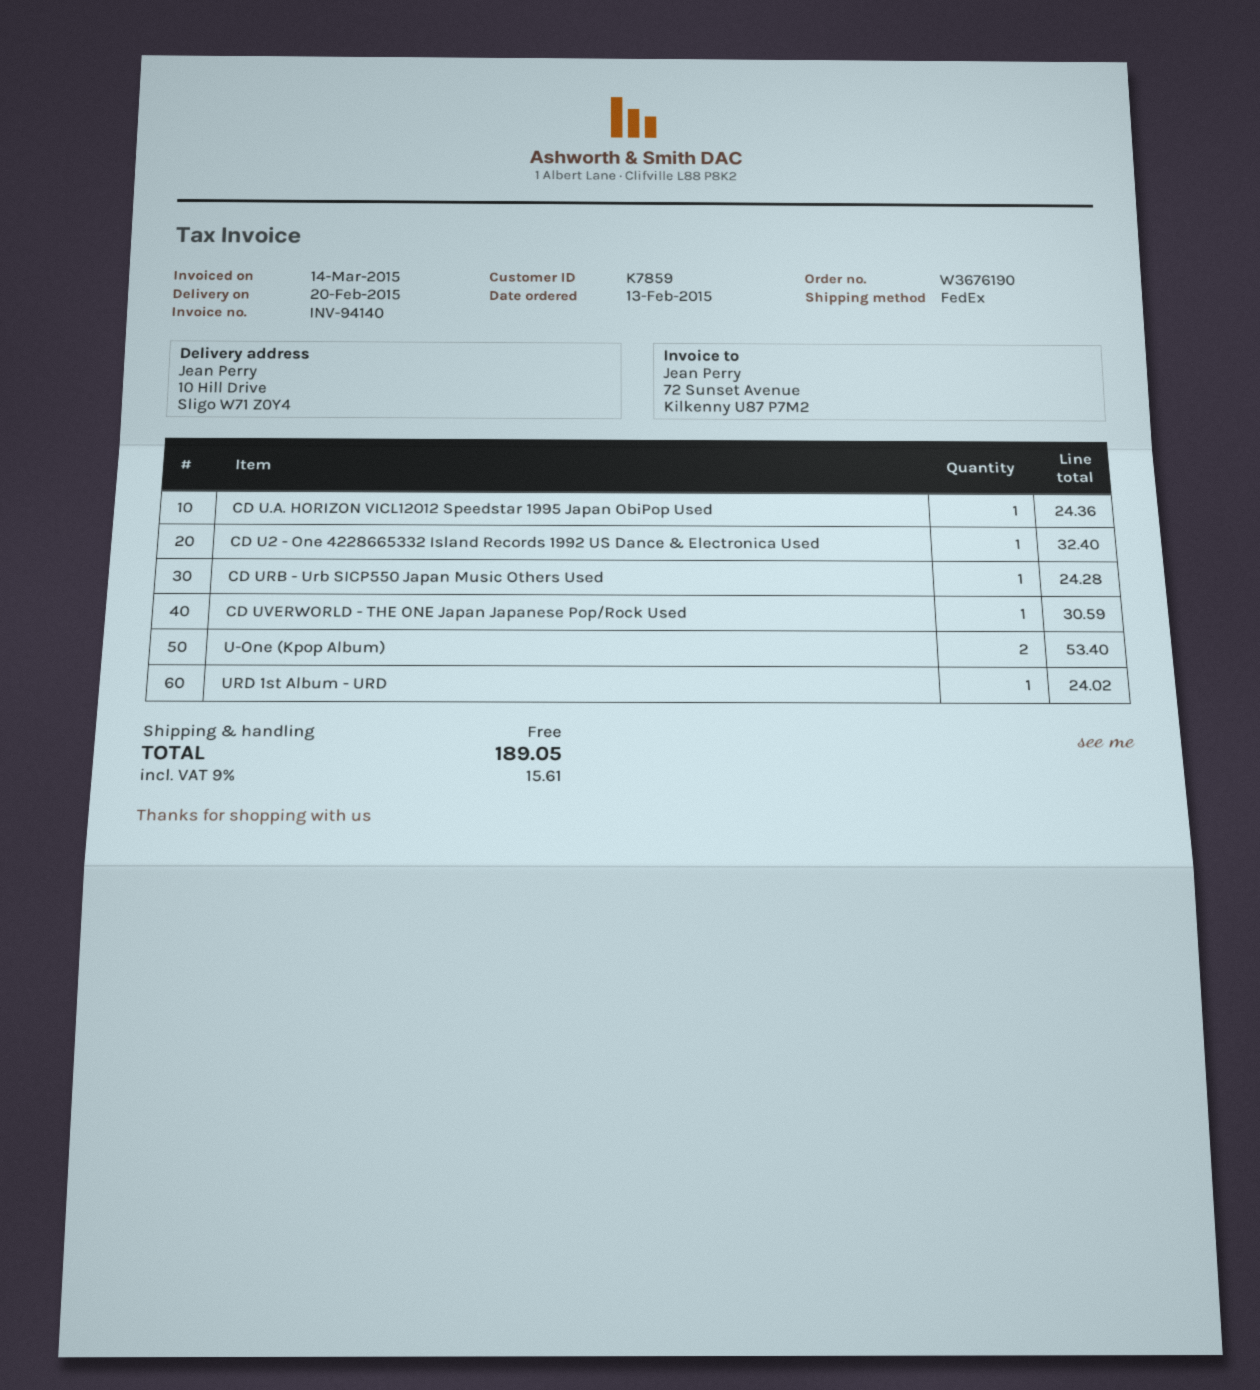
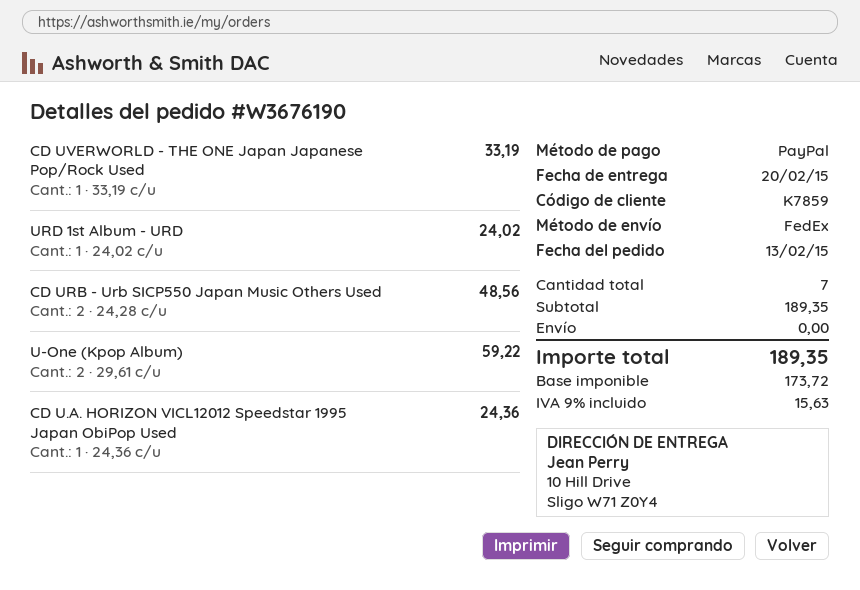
CD U2 - One 4228665332 Island Records 1992 US Dance & Electronica Used: 1 for 32.40 -> none
CD URB - Urb SICP550 Japan Music Others Used: 1 for 24.28 -> 2 for 48.56
CD UVERWORLD - THE ONE Japan Japanese Pop/Rock Used: 1 for 30.59 -> 1 for 33.19
U-One (Kpop Album): 2 for 53.40 -> 2 for 59.22
tax: 9% = 15.61 -> 9% = 15.63
total: 189.05 -> 189.35

